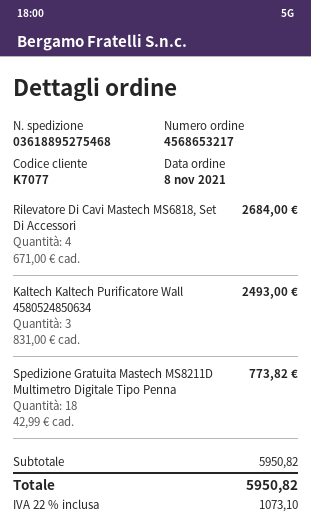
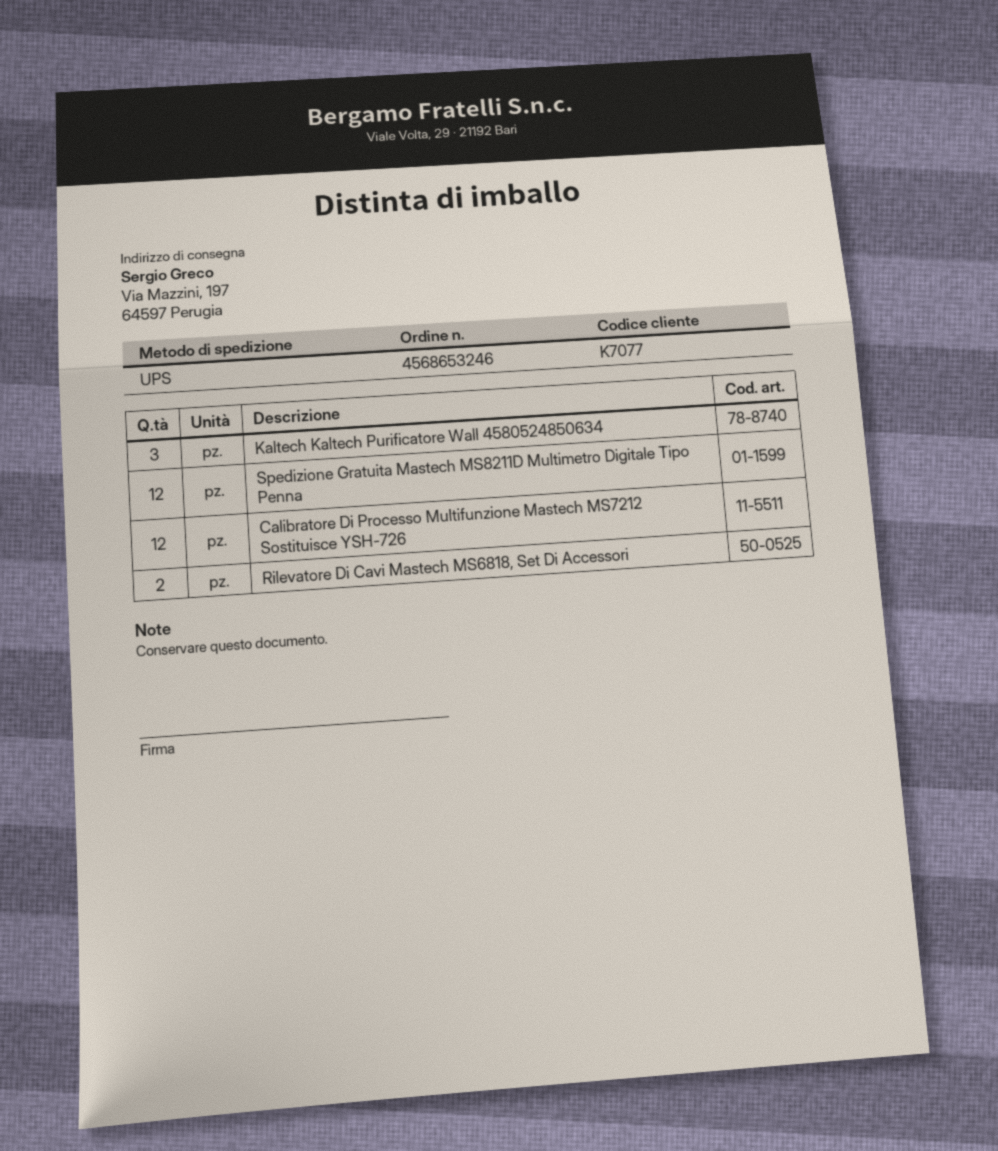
order number: 4568653217 -> 4568653246
Rilevatore Di Cavi Mastech MS6818, Set Di Accessori: 4 -> 2
Spedizione Gratuita Mastech MS8211D Multimetro Digitale Tipo Penna: 18 -> 12
Calibratore Di Processo Multifunzione Mastech MS7212 Sostituisce YSH-726: none -> 12

